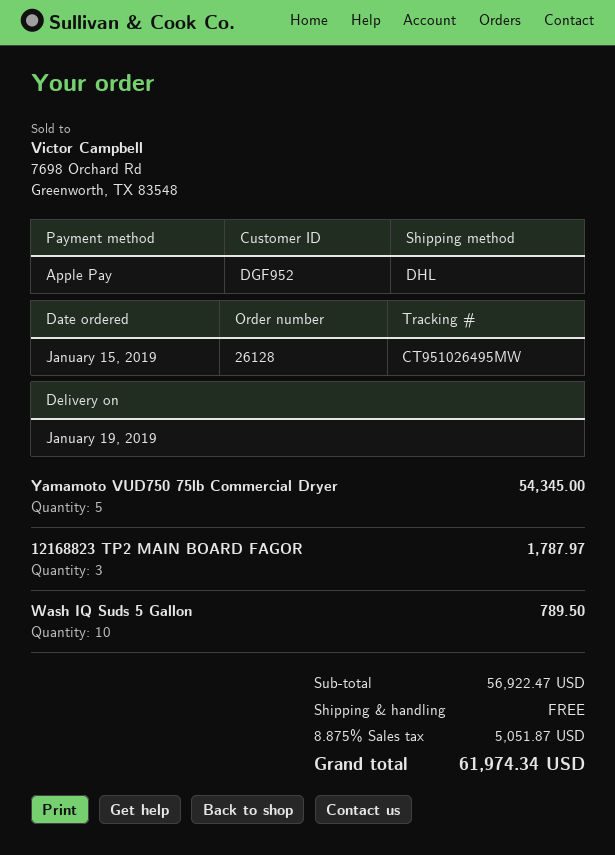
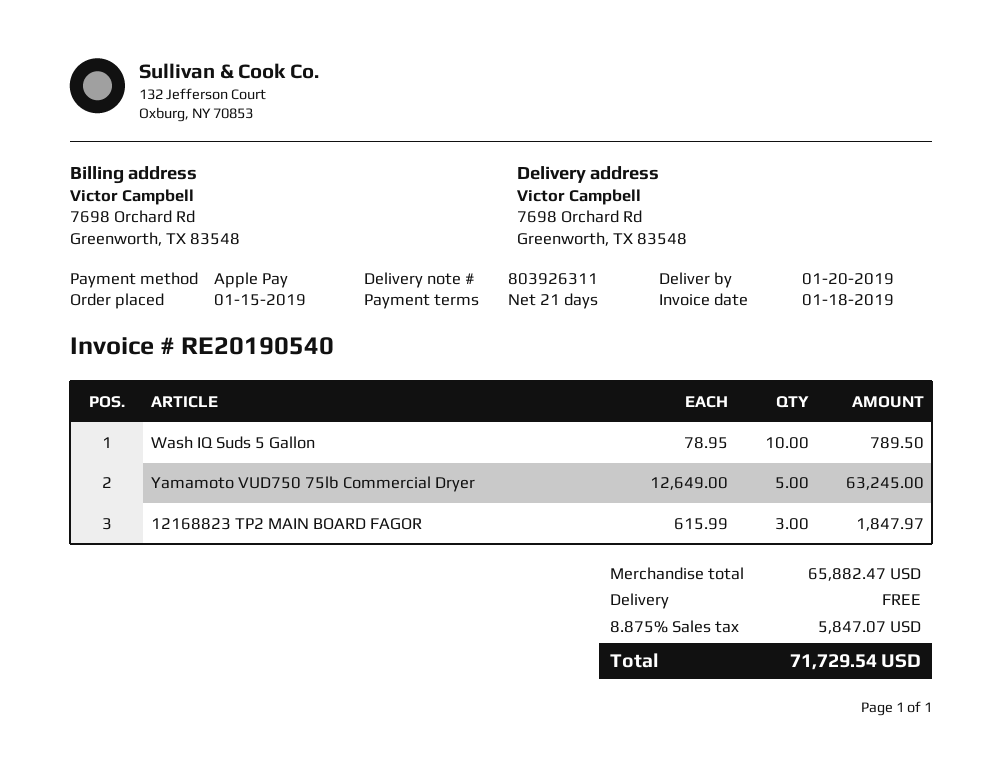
delivery date: 2019-01-19 -> 2019-01-20
Yamamoto VUD750 75lb Commercial Dryer: 5 for 54345.00 -> 5 for 63245.00
12168823 TP2 MAIN BOARD FAGOR: 3 for 1787.97 -> 3 for 1847.97
subtotal: 56922.47 -> 65882.47
tax: 8.875% = 5051.87 -> 8.875% = 5847.07
total: 61974.34 -> 71729.54

